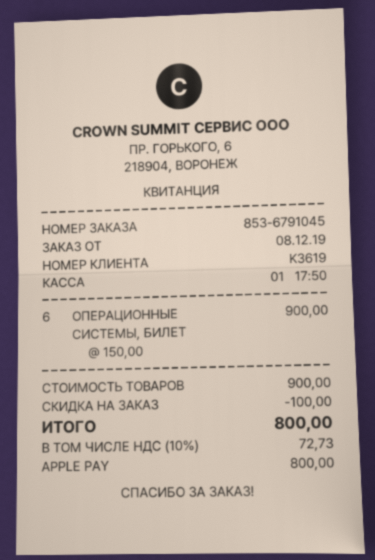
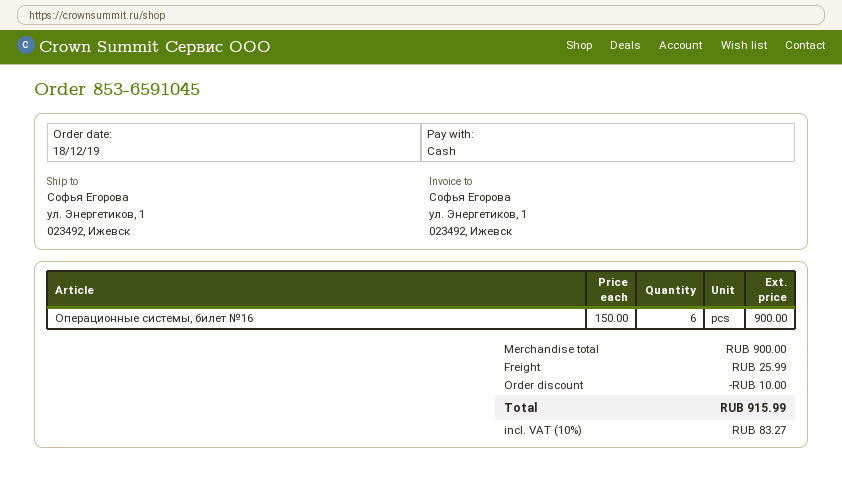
order number: 853-6791045 -> 853-6591045
order date: 2019-12-08 -> 2019-12-18
payment method: Apple Pay -> cash
discount: 100.00 -> 10.00
shipping: none -> 25.99
tax: 10% = 72.73 -> 10% = 83.27
total: 800.00 -> 915.99

